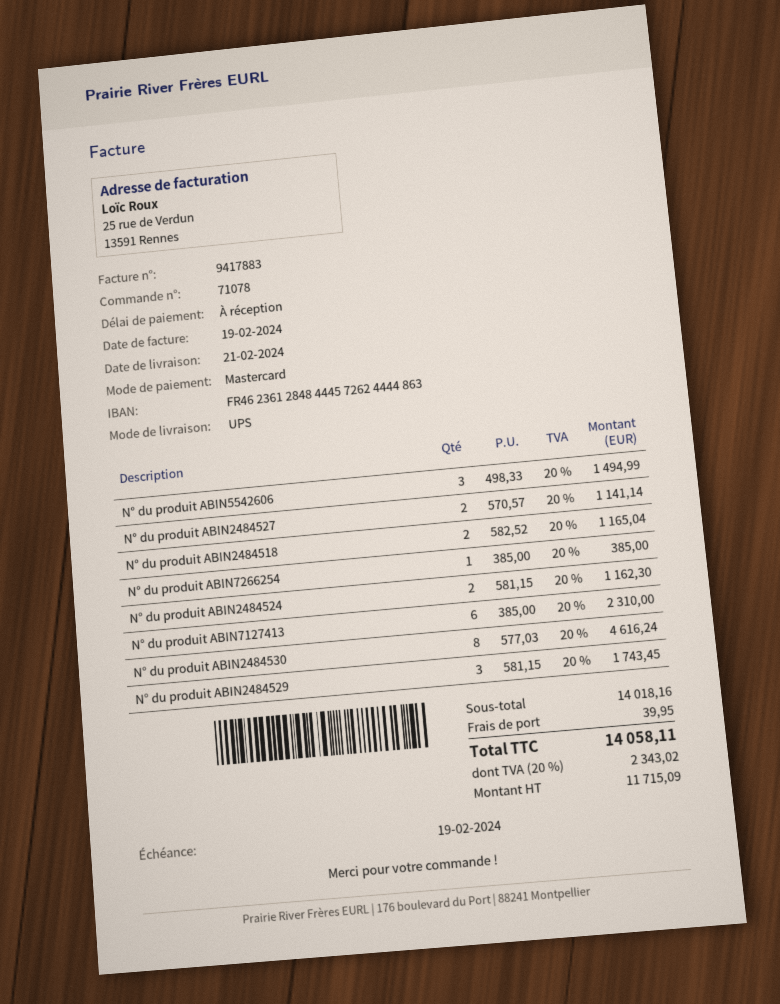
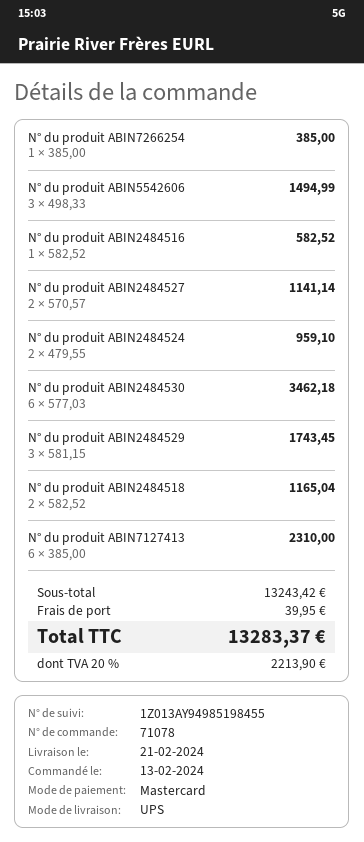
N° du produit ABIN2484524: 2 x 581.15 = 1162.30 -> 2 x 479.55 = 959.10
N° du produit ABIN2484530: 8 x 577.03 = 4616.24 -> 6 x 577.03 = 3462.18
N° du produit ABIN2484516: none -> 1 x 582.52 = 582.52
subtotal: 14018.16 -> 13243.42
tax: 20% = 2343.02 -> 20% = 2213.90
total: 14058.11 -> 13283.37

